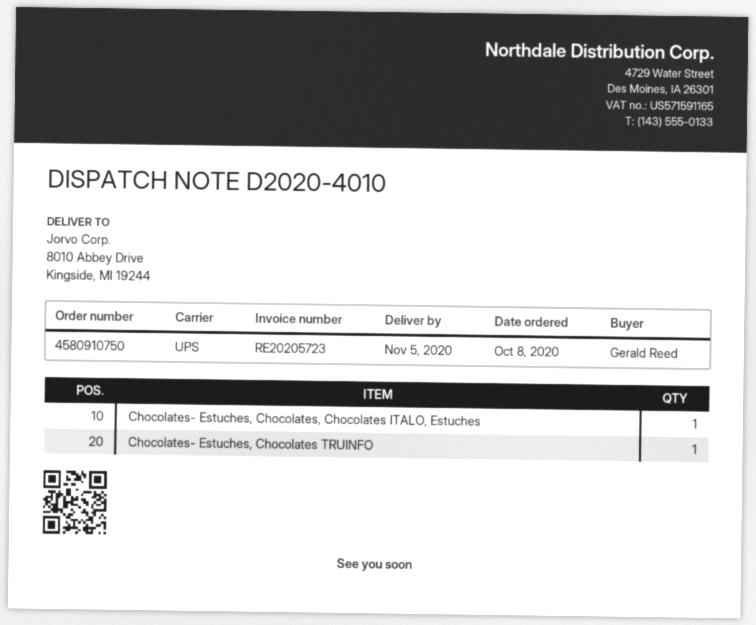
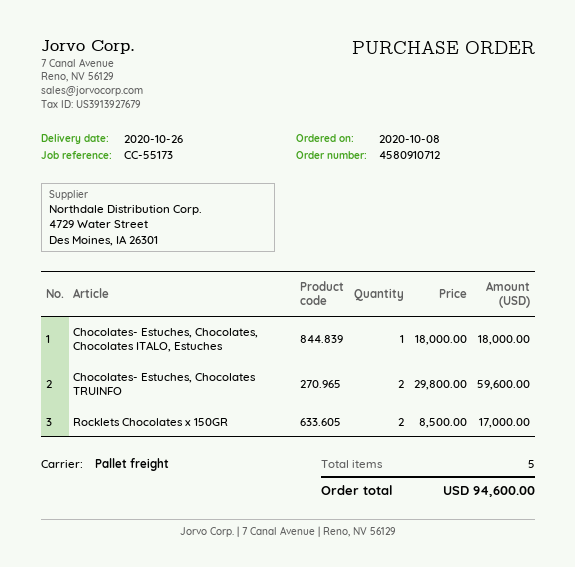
order number: 4580910750 -> 4580910712
delivery date: 2020-11-05 -> 2020-10-26
shipping method: UPS -> pallet freight
Chocolates- Estuches, Chocolates TRUINFO: 1 -> 2
Rocklets Chocolates x 150GR: none -> 2

